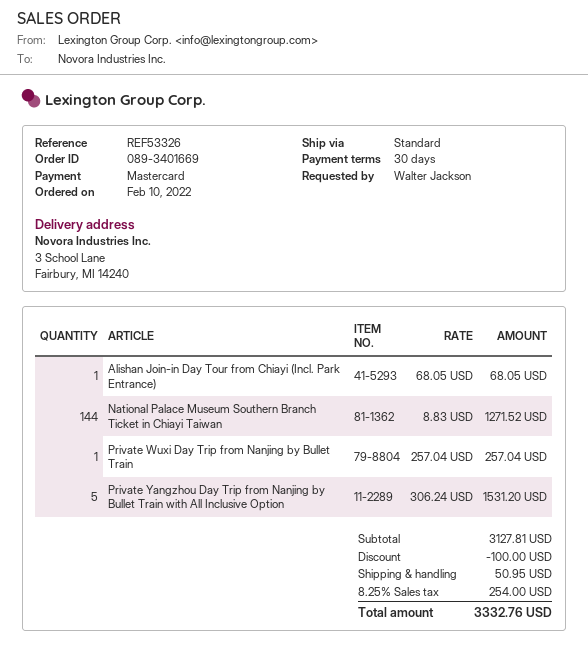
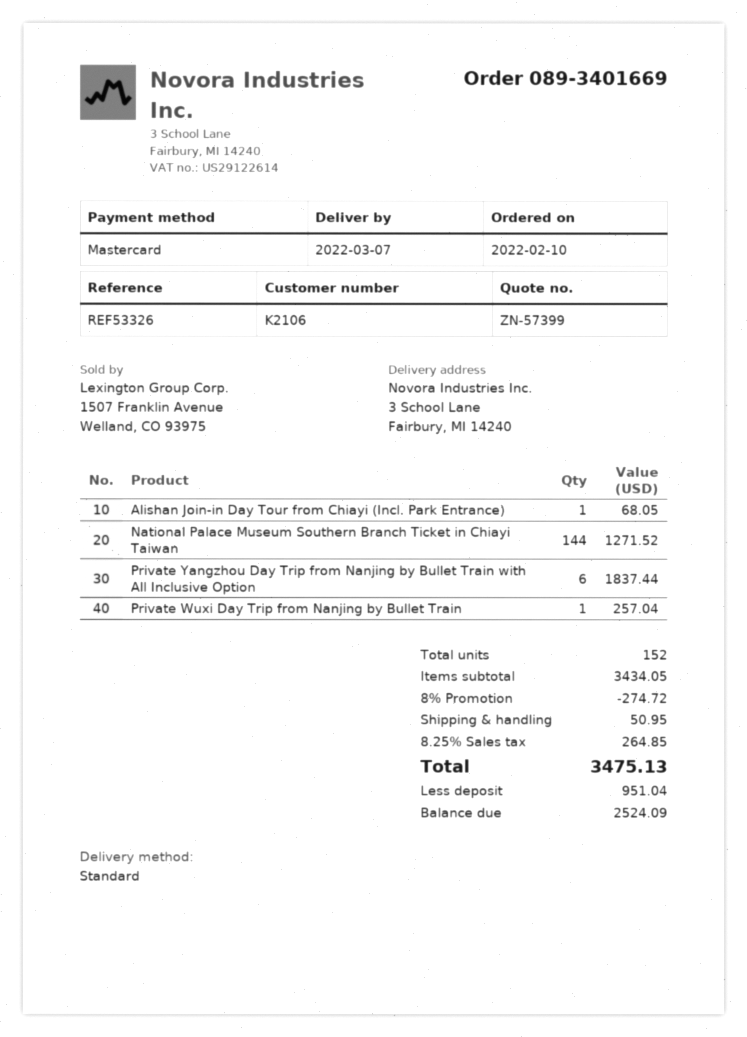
Private Yangzhou Day Trip from Nanjing by Bullet Train with All Inclusive Option: 5 for 1531.20 -> 6 for 1837.44
subtotal: 3127.81 -> 3434.05
discount: 100.00 -> 274.72
tax: 8.25% = 254.00 -> 8.25% = 264.85
total: 3332.76 -> 3475.13

